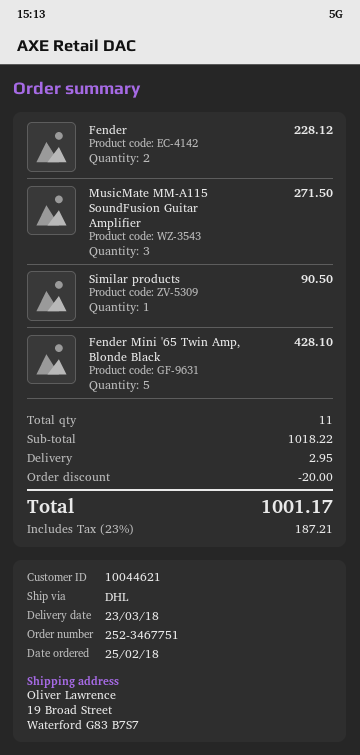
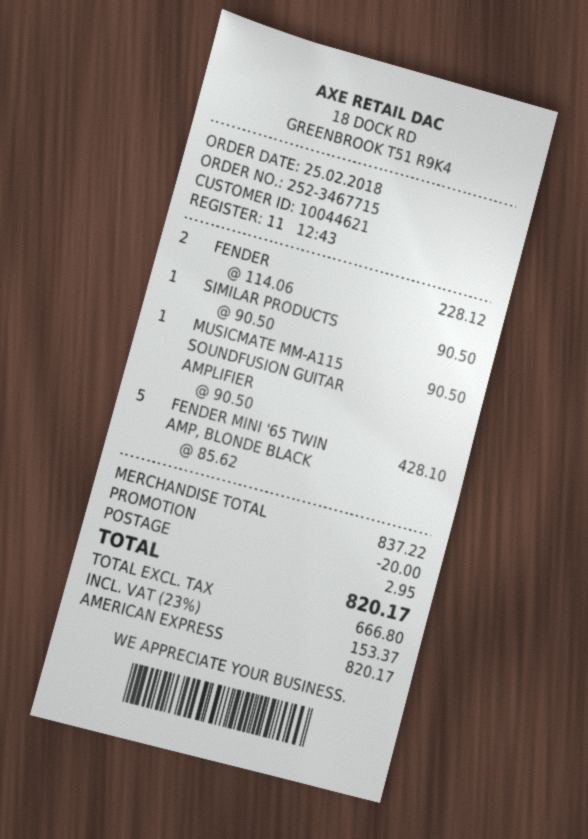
order number: 252-3467751 -> 252-3467715
MusicMate MM-A115 SoundFusion Guitar Amplifier: 3 for 271.50 -> 1 for 90.50
subtotal: 1018.22 -> 837.22
tax: 23% = 187.21 -> 23% = 153.37
total: 1001.17 -> 820.17

